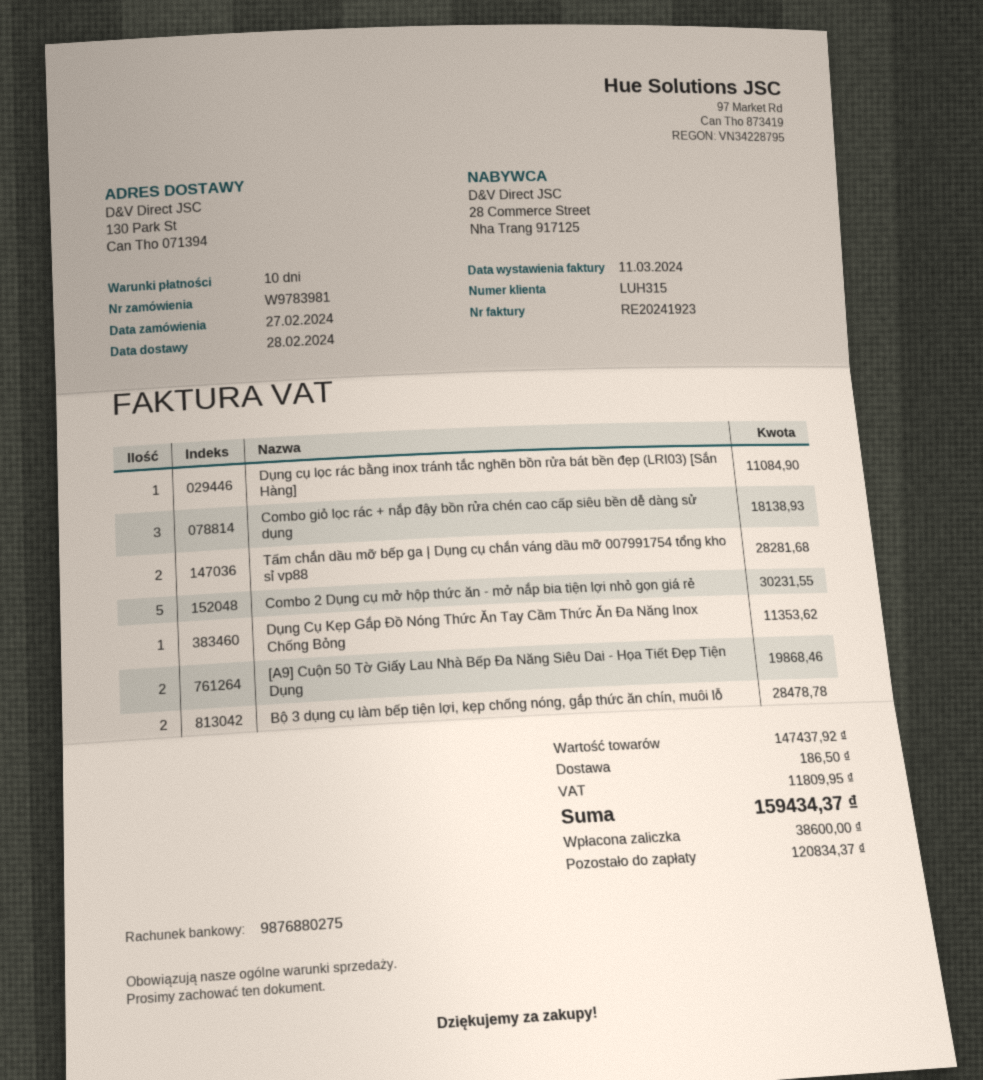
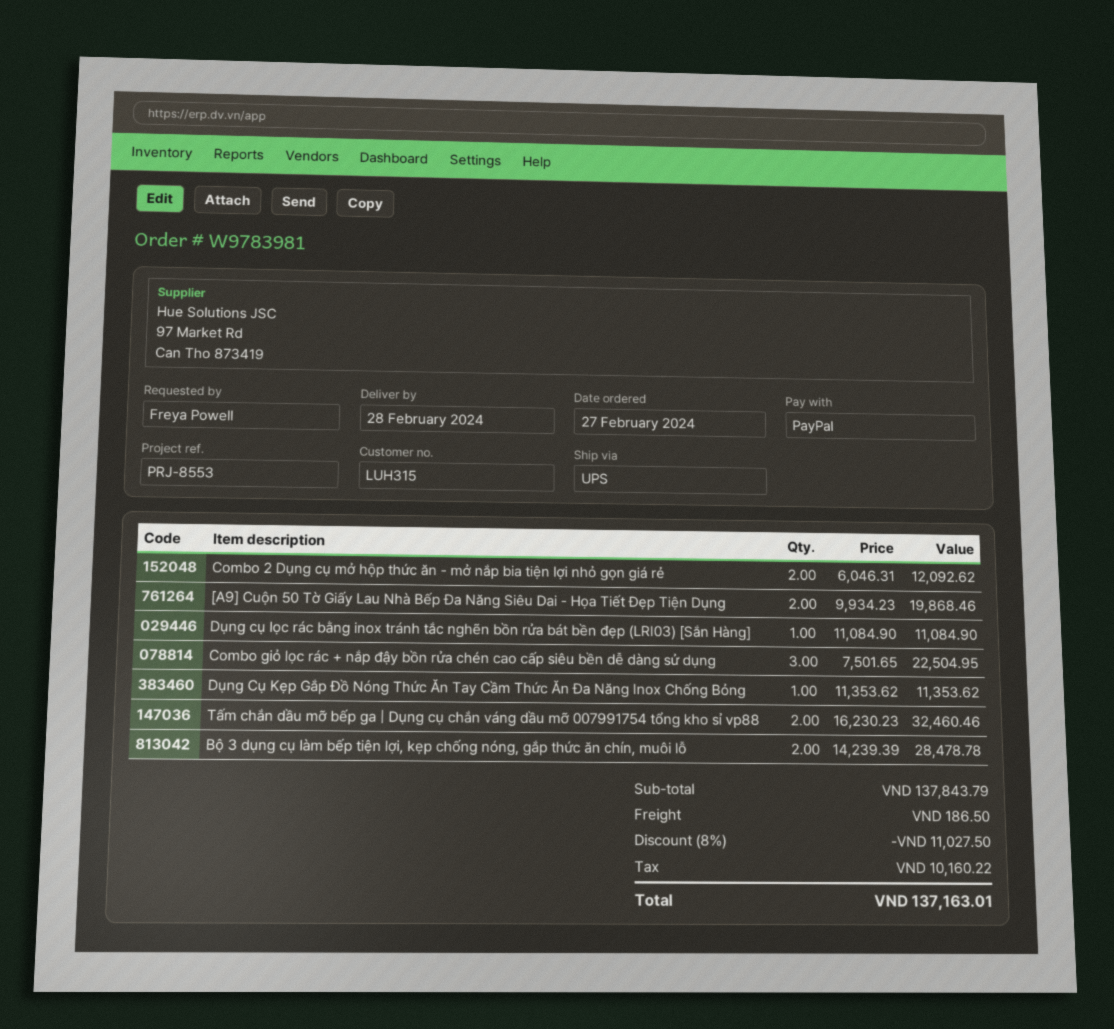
Combo giỏ lọc rác + nắp đậy bồn rửa chén cao cấp siêu bền dễ dàng sử dụng: 3 for 18138.93 -> 3 for 22504.95
Tấm chắn dầu mỡ bếp ga | Dụng cụ chắn váng dầu mỡ 007991754 tổng kho sỉ vp88: 2 for 28281.68 -> 2 for 32460.46
Combo 2 Dụng cụ mở hộp thức ăn - mở nắp bia tiện lợi nhỏ gọn giá rẻ: 5 for 30231.55 -> 2 for 12092.62
subtotal: 147437.92 -> 137843.79
discount: none -> 8% = 11027.50
tax: 11809.95 -> 10160.22
total: 159434.37 -> 137163.01

